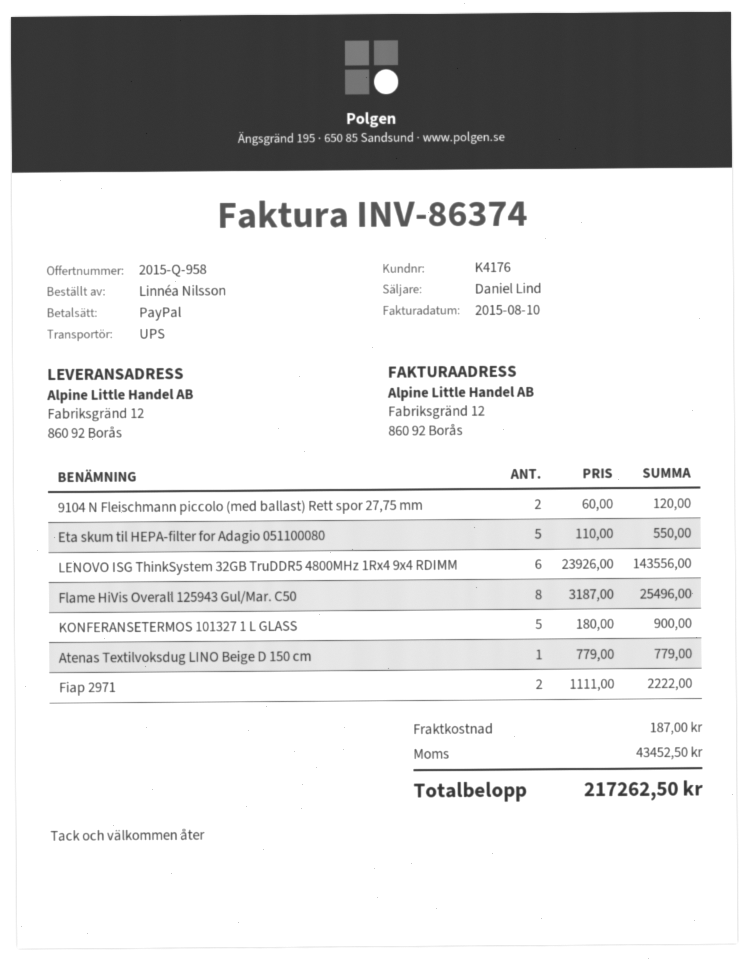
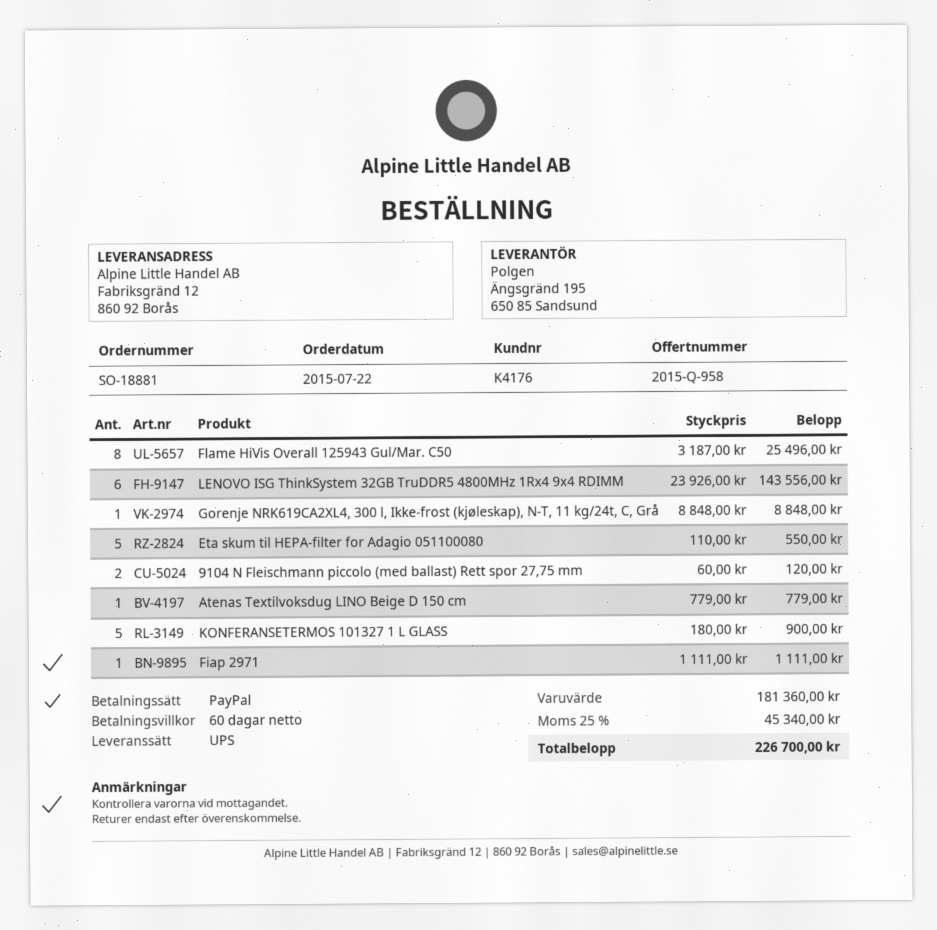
Fiap 2971: 2 x 1111.00 = 2222.00 -> 1 x 1111.00 = 1111.00
Gorenje NRK619CA2XL4, 300 l, Ikke-frost (kjøleskap), N-T, 11 kg/24t, C, Grå: none -> 1 x 8848.00 = 8848.00
shipping: 187.00 -> none
tax: 43452.50 -> 45340.00
total: 217262.50 -> 226700.00

